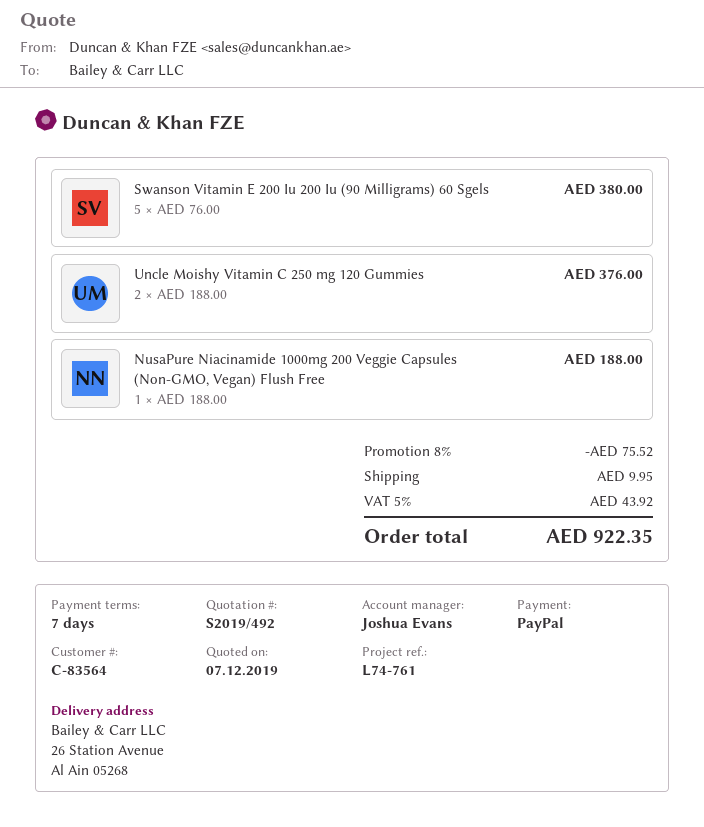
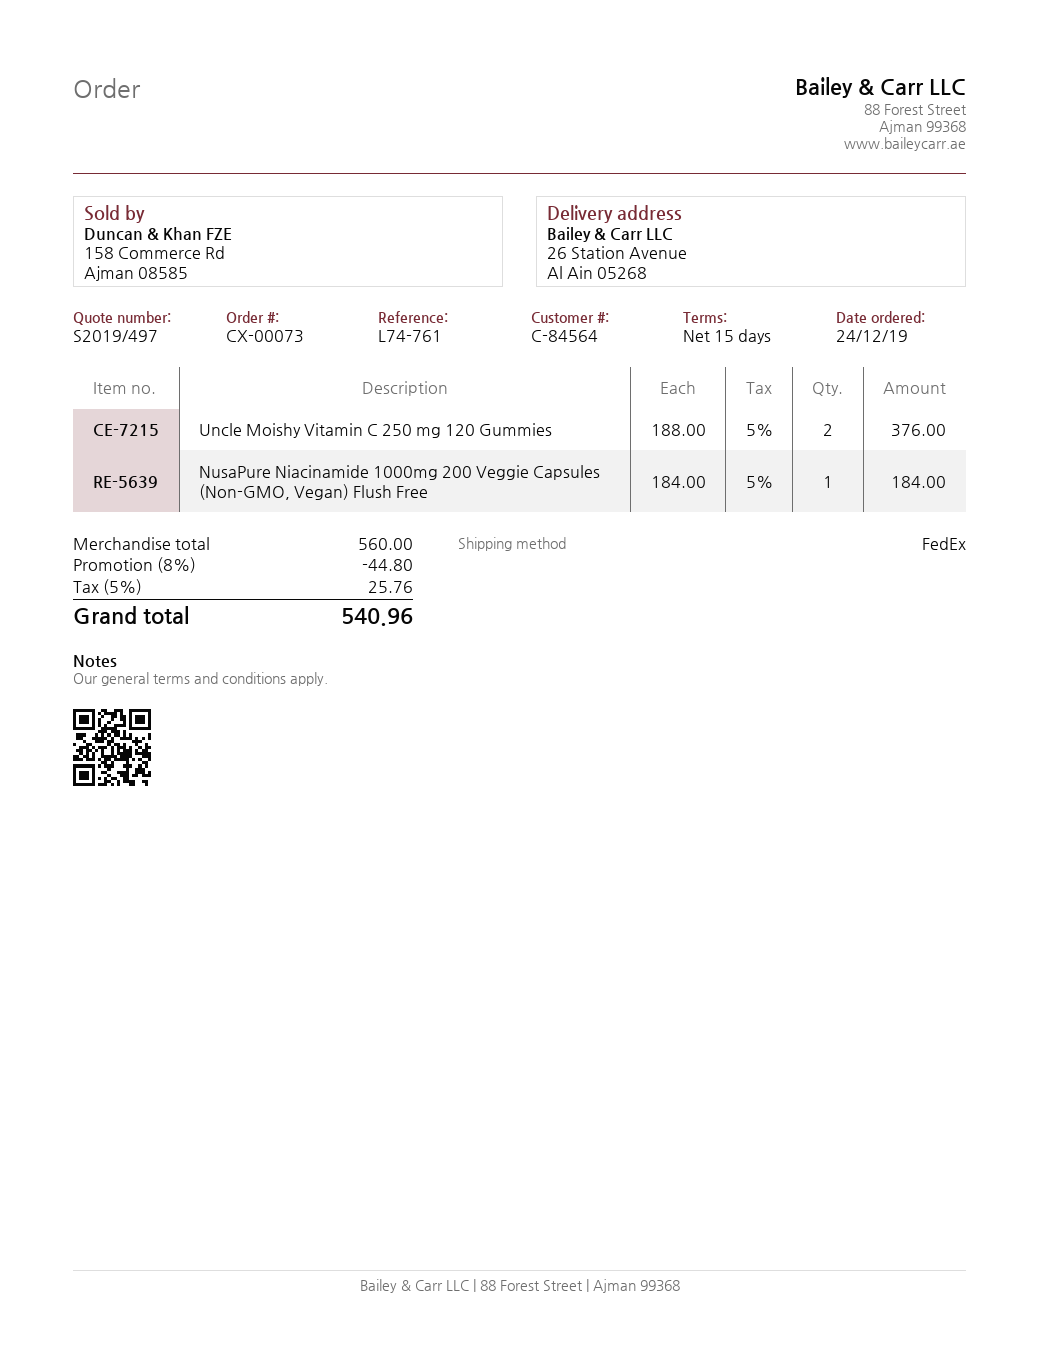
quote number: S2019/492 -> S2019/497
payment terms: 7 days -> 15 days
customer number: C-83564 -> C-84564
Swanson Vitamin E 200 Iu 200 Iu (90 Milligrams) 60 Sgels: 5 x 76.00 = 380.00 -> none
NusaPure Niacinamide 1000mg 200 Veggie Capsules (Non-GMO, Vegan) Flush Free: 1 x 188.00 = 188.00 -> 1 x 184.00 = 184.00
discount: 8% = 75.52 -> 8% = 44.80
shipping: 9.95 -> none
tax: 5% = 43.92 -> 5% = 25.76
total: 922.35 -> 540.96

